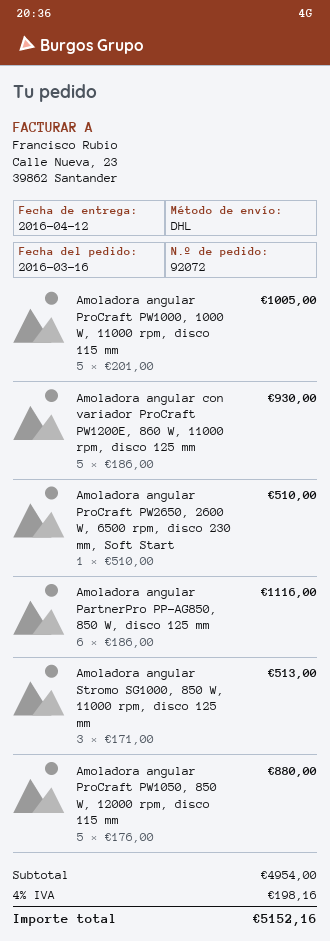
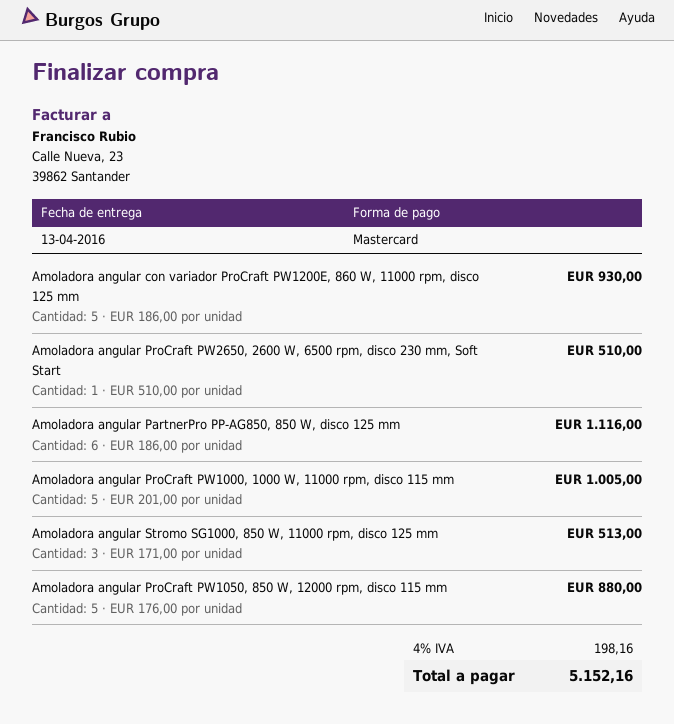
delivery date: 2016-04-12 -> 2016-04-13

